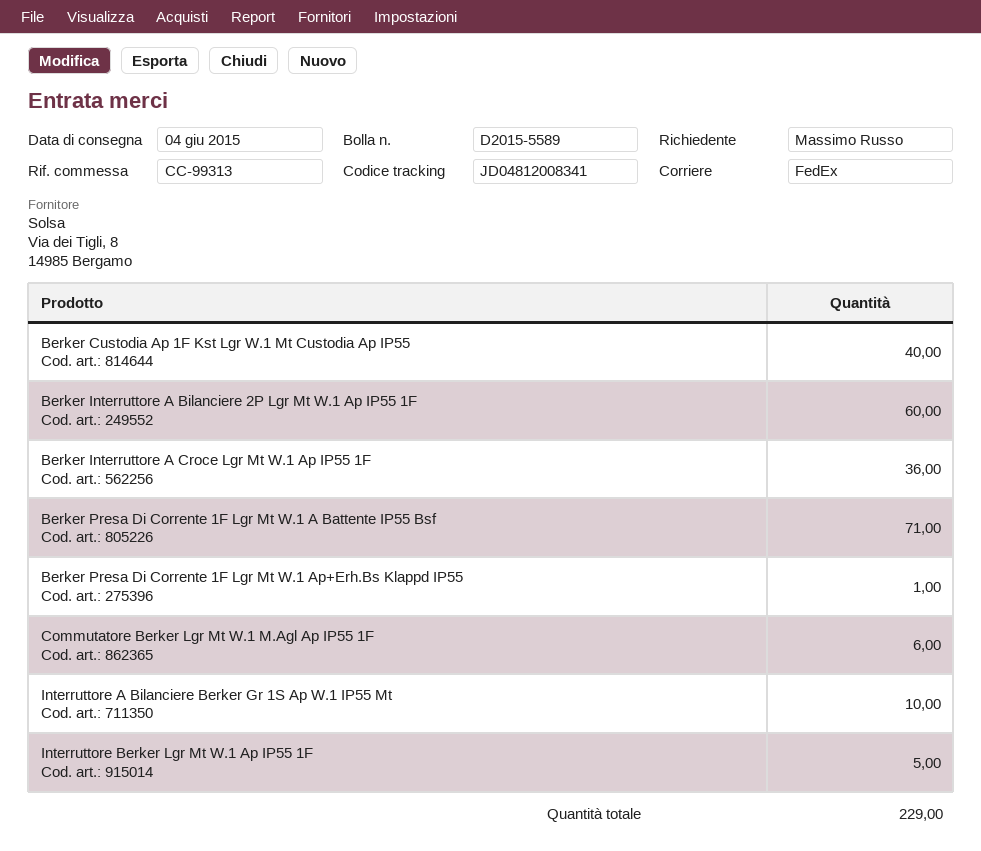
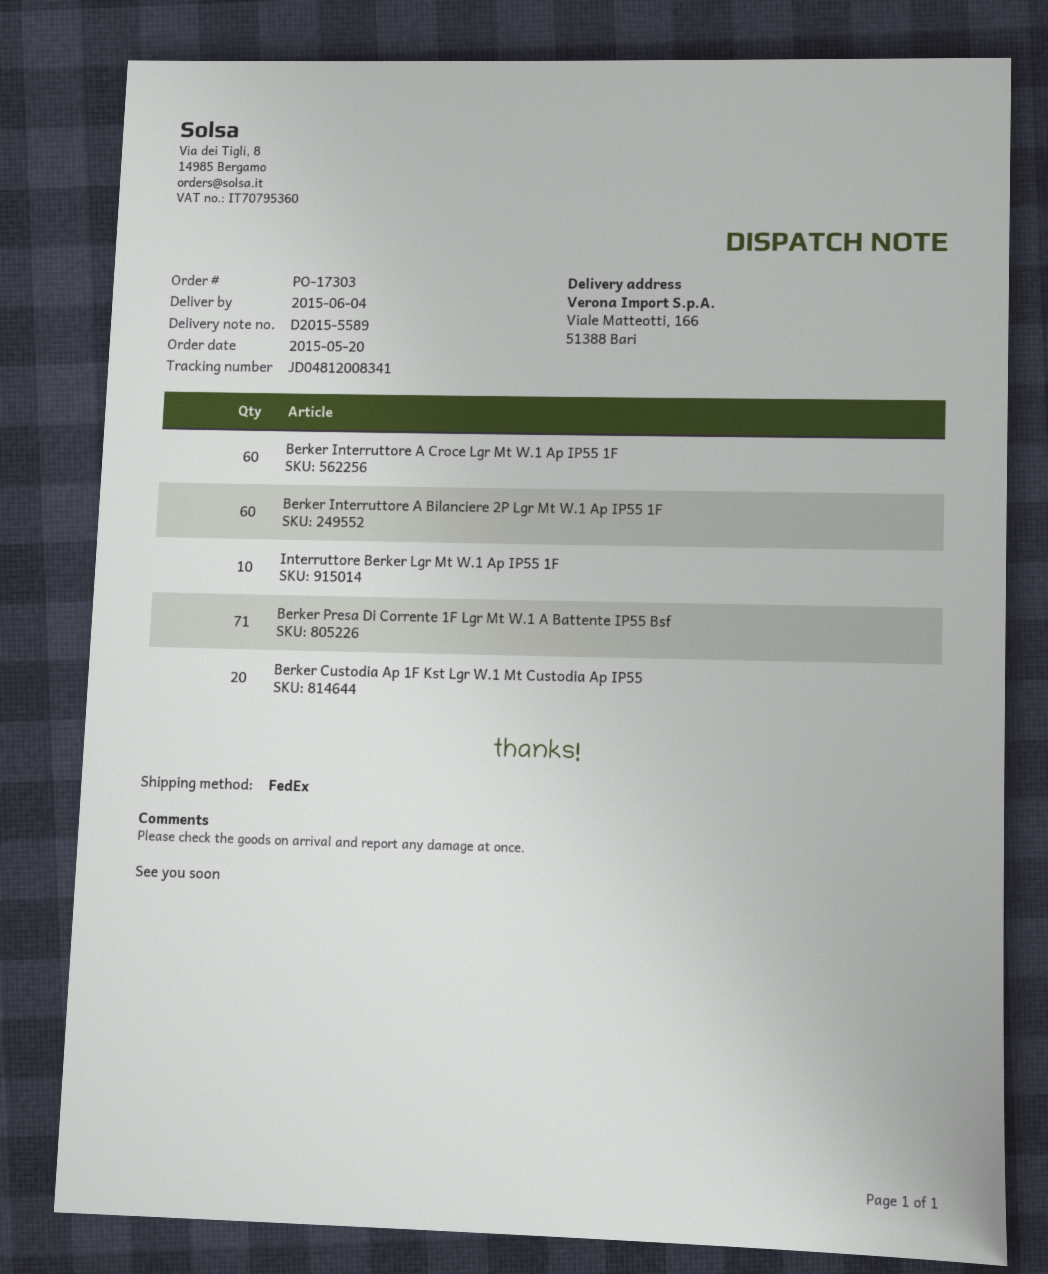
Berker Custodia Ap 1F Kst Lgr W.1 Mt Custodia Ap IP55: 40 -> 20
Berker Interruttore A Croce Lgr Mt W.1 Ap IP55 1F: 36 -> 60
Berker Presa Di Corrente 1F Lgr Mt W.1 Ap+Erh.Bs Klappd IP55: 1 -> none
Commutatore Berker Lgr Mt W.1 M.Agl Ap IP55 1F: 6 -> none
Interruttore A Bilanciere Berker Gr 1S Ap W.1 IP55 Mt: 10 -> none
Interruttore Berker Lgr Mt W.1 Ap IP55 1F: 5 -> 10

